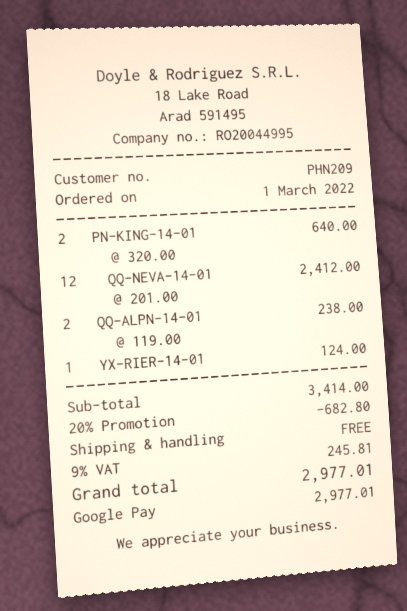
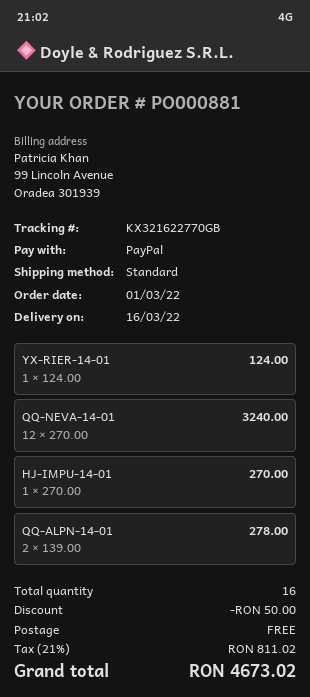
payment method: Google Pay -> PayPal
PN-KING-14-01: 2 x 320.00 = 640.00 -> none
QQ-NEVA-14-01: 12 x 201.00 = 2412.00 -> 12 x 270.00 = 3240.00
QQ-ALPN-14-01: 2 x 119.00 = 238.00 -> 2 x 139.00 = 278.00
HJ-IMPU-14-01: none -> 1 x 270.00 = 270.00
discount: 682.80 -> 50.00
tax: 9% = 245.81 -> 21% = 811.02
total: 2977.01 -> 4673.02

